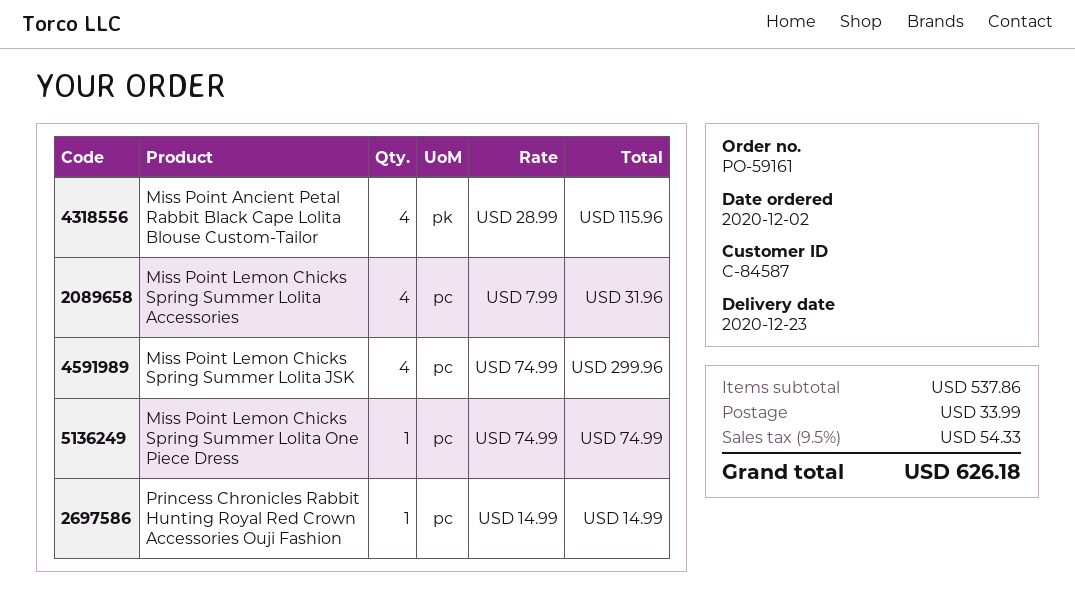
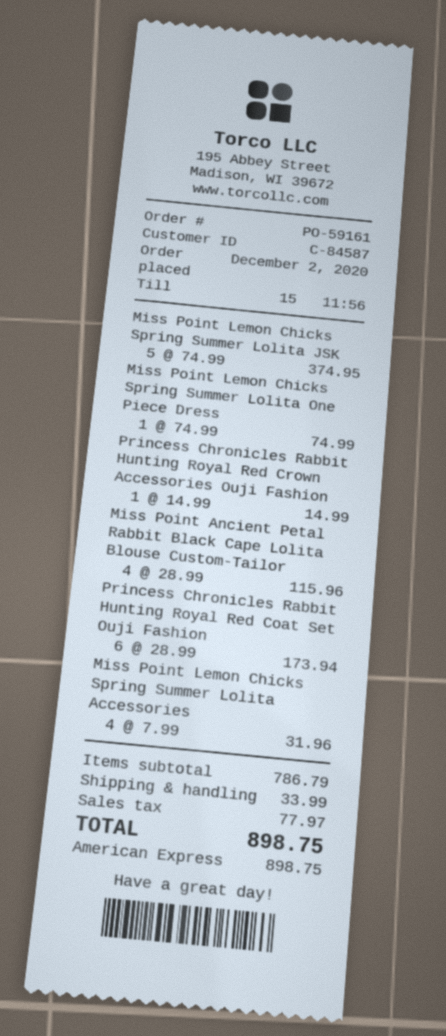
Miss Point Lemon Chicks Spring Summer Lolita JSK: 4 x 74.99 = 299.96 -> 5 x 74.99 = 374.95
Princess Chronicles Rabbit Hunting Royal Red Coat Set Ouji Fashion: none -> 6 x 28.99 = 173.94
subtotal: 537.86 -> 786.79
tax: 54.33 -> 77.97
total: 626.18 -> 898.75

